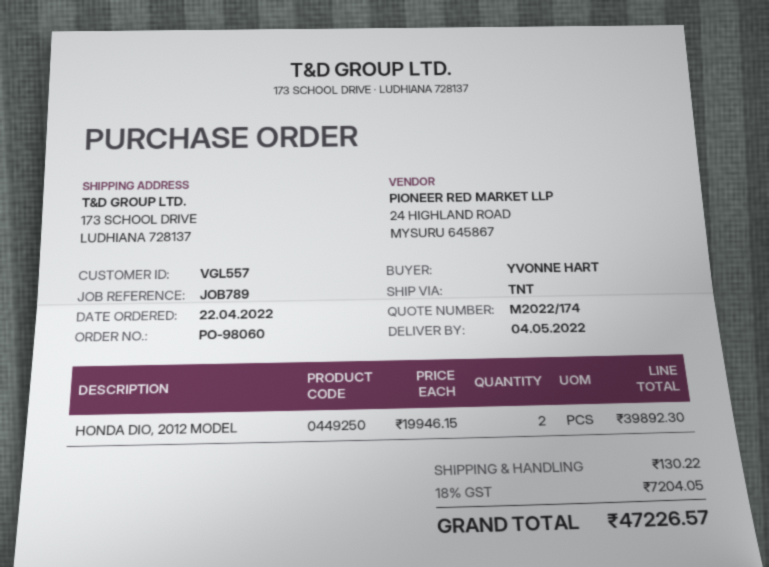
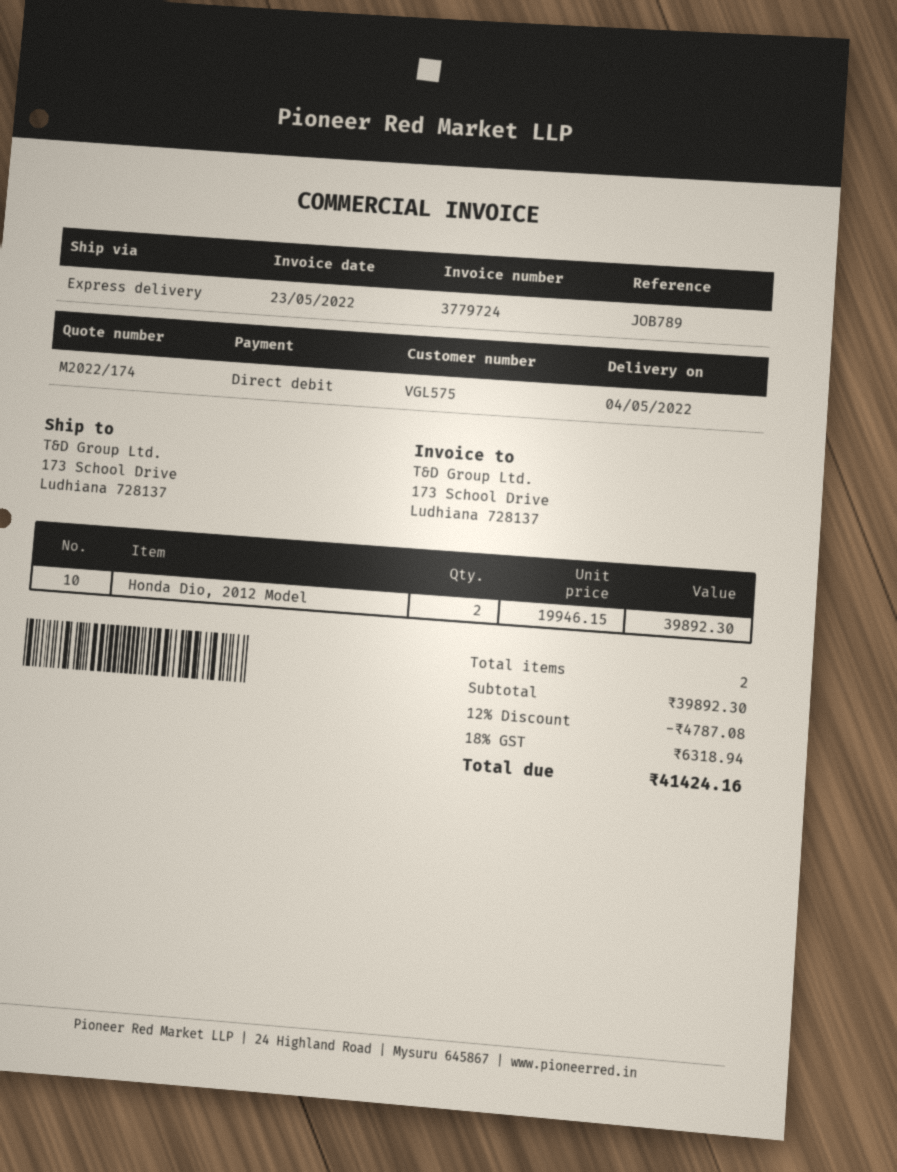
customer number: VGL557 -> VGL575
shipping method: TNT -> express
discount: none -> 12% = 4787.08
shipping: 130.22 -> none
tax: 18% = 7204.05 -> 18% = 6318.94
total: 47226.57 -> 41424.16

